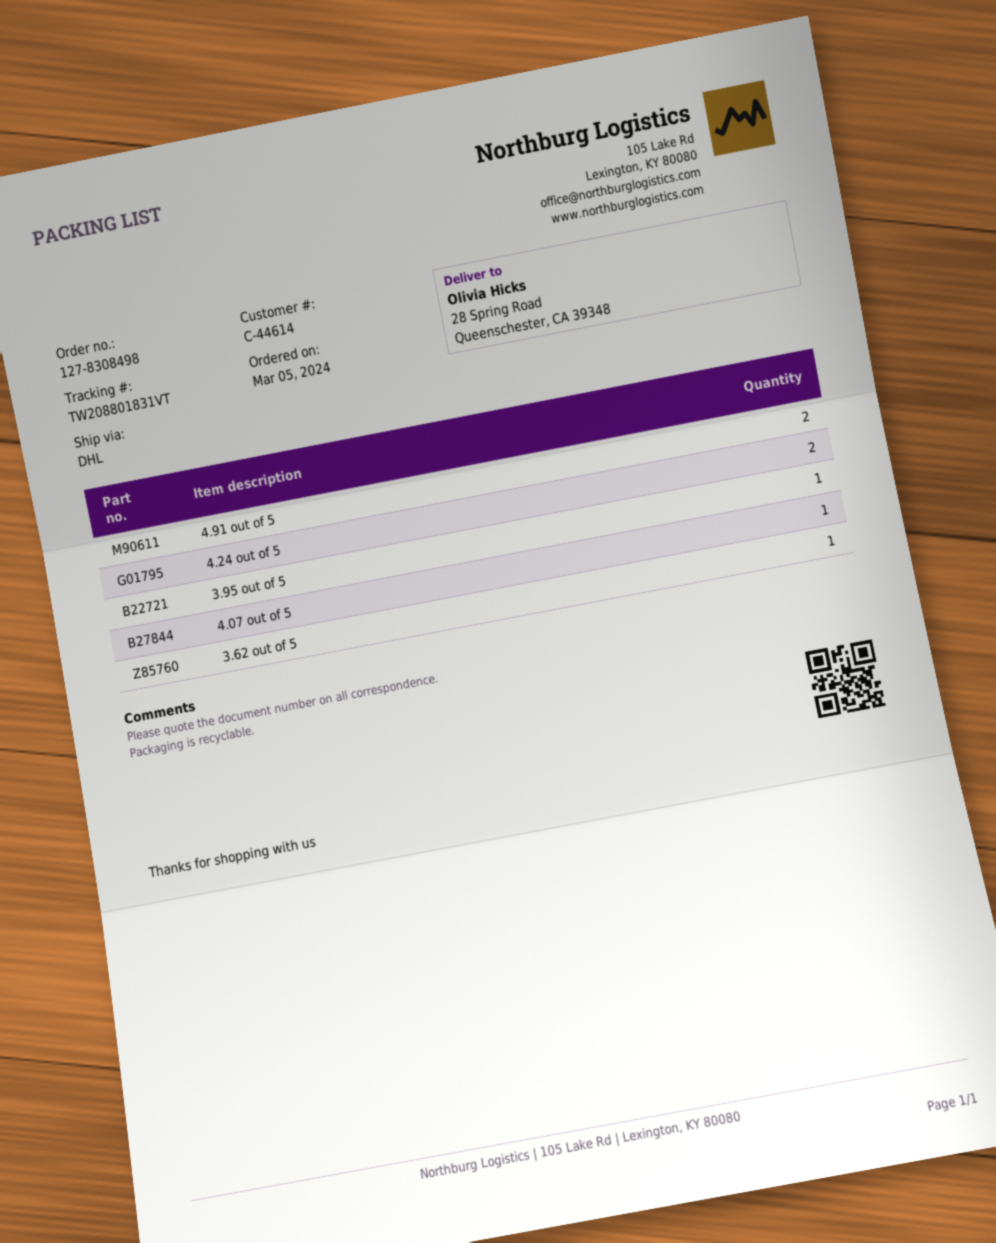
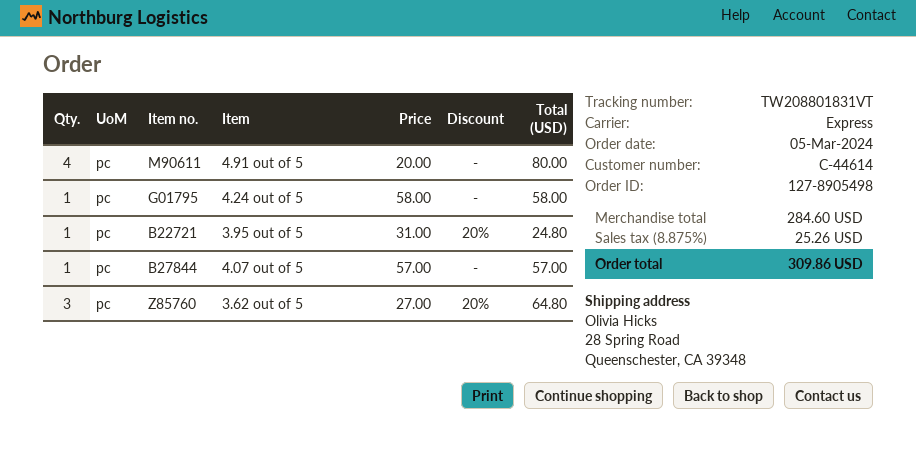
order number: 127-8308498 -> 127-8905498
shipping method: DHL -> express
4.91 out of 5: 2 -> 4
4.24 out of 5: 2 -> 1
3.62 out of 5: 1 -> 3

